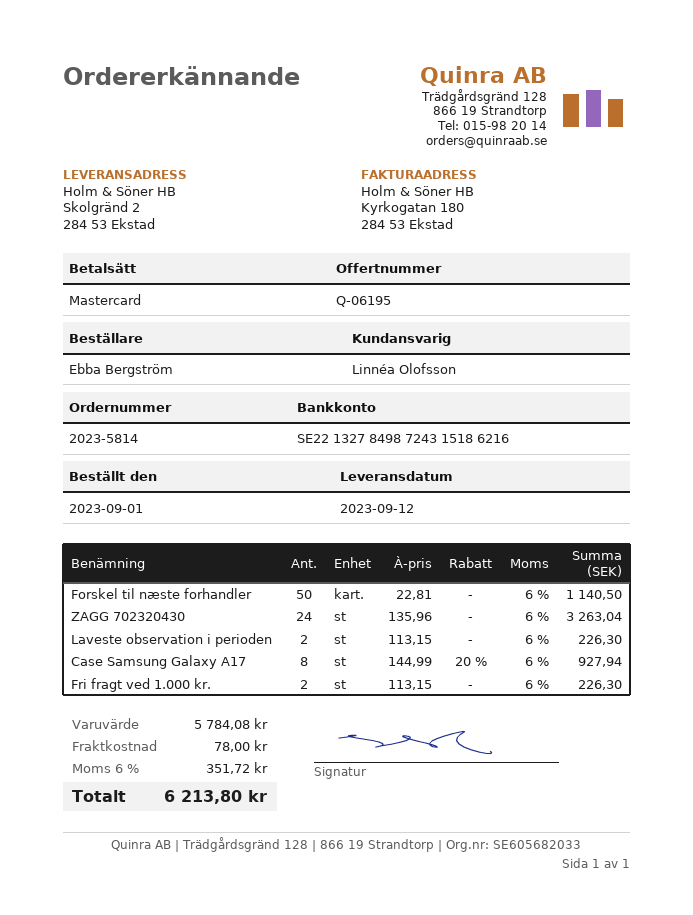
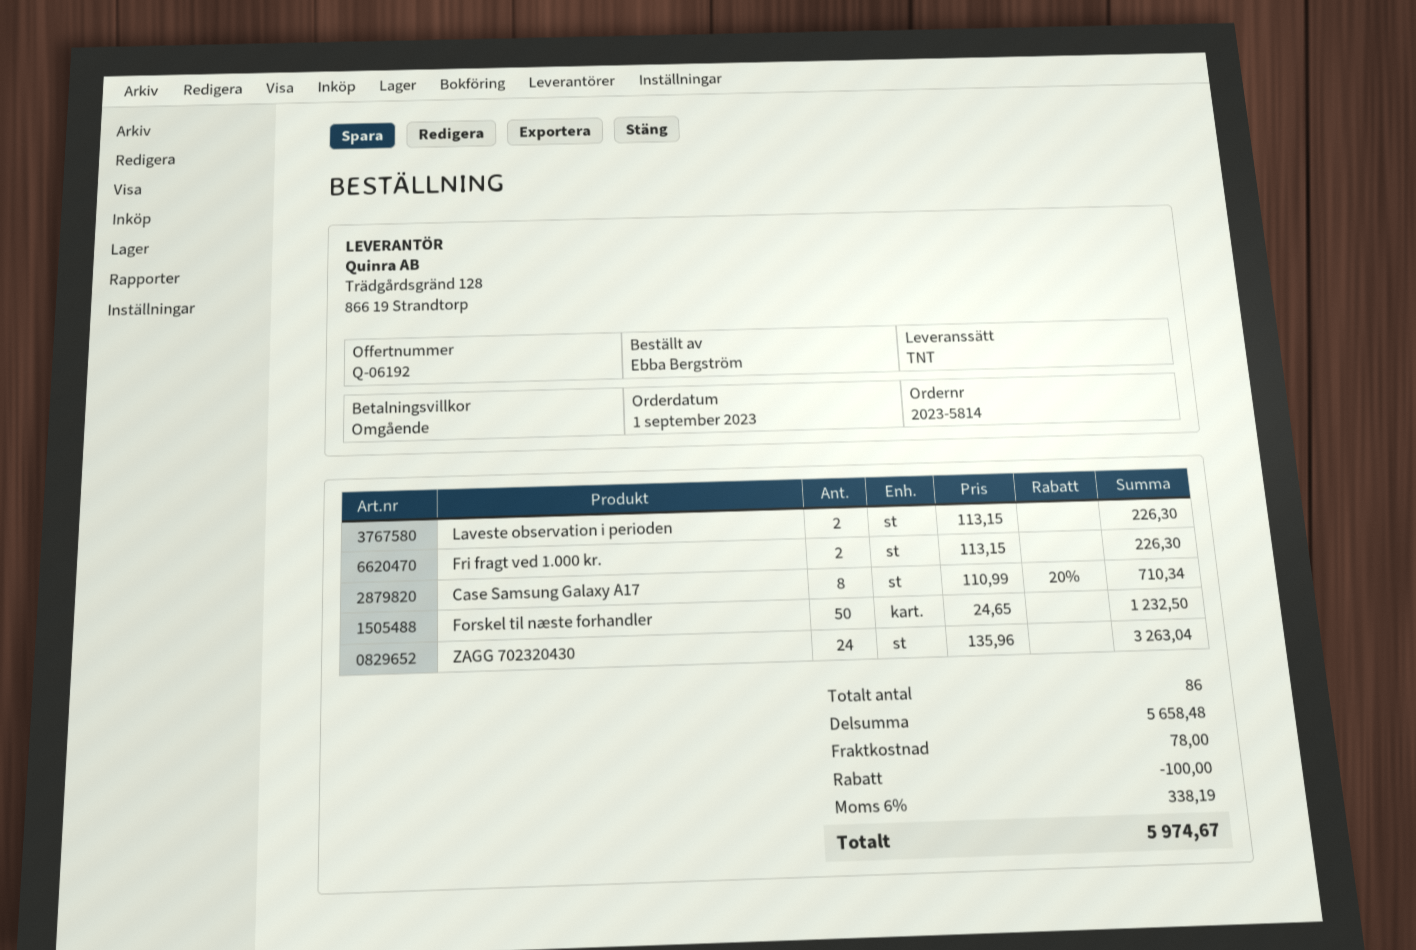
quote number: Q-06195 -> Q-06192
Forskel til næste forhandler: 50 x 22.81 = 1140.50 -> 50 x 24.65 = 1232.50
Case Samsung Galaxy A17: 8 x 144.99 - 20% = 927.94 -> 8 x 110.99 - 20% = 710.34
subtotal: 5784.08 -> 5658.48
discount: none -> 100.00
tax: 6% = 351.72 -> 6% = 338.19
total: 6213.80 -> 5974.67

